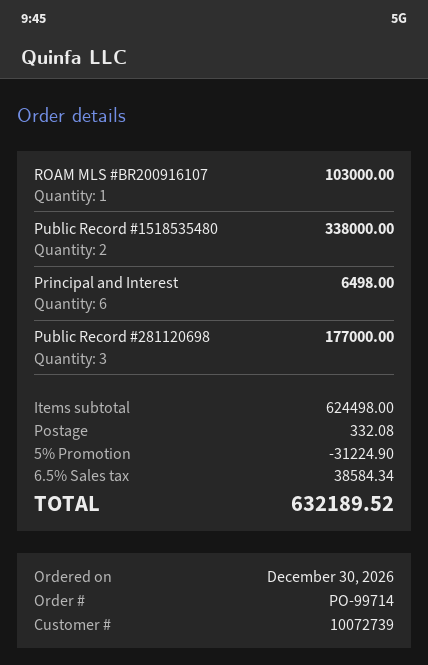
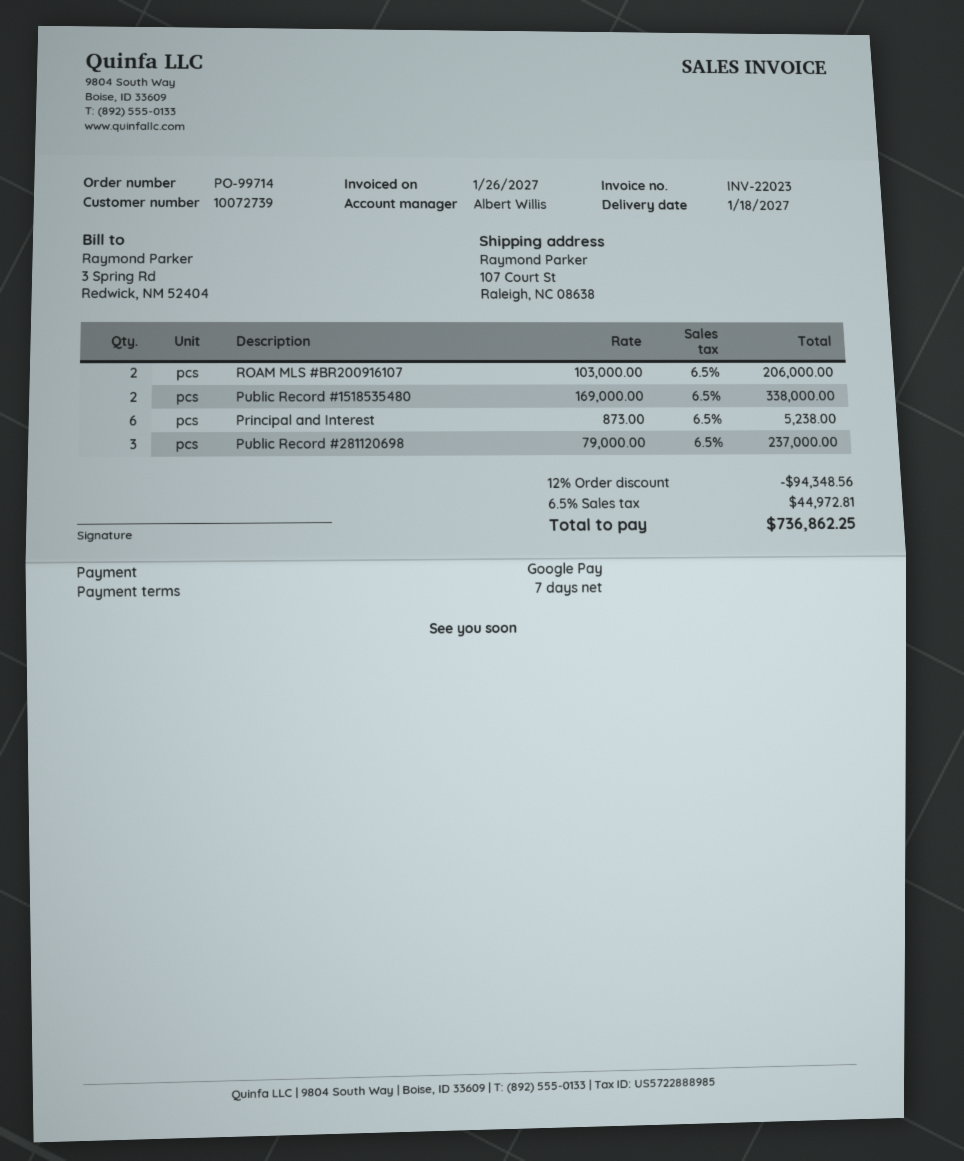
ROAM MLS #BR200916107: 1 for 103000.00 -> 2 for 206000.00
Principal and Interest: 6 for 6498.00 -> 6 for 5238.00
Public Record #281120698: 3 for 177000.00 -> 3 for 237000.00
discount: 5% = 31224.90 -> 12% = 94348.56
shipping: 332.08 -> none
tax: 6.5% = 38584.34 -> 6.5% = 44972.81
total: 632189.52 -> 736862.25

